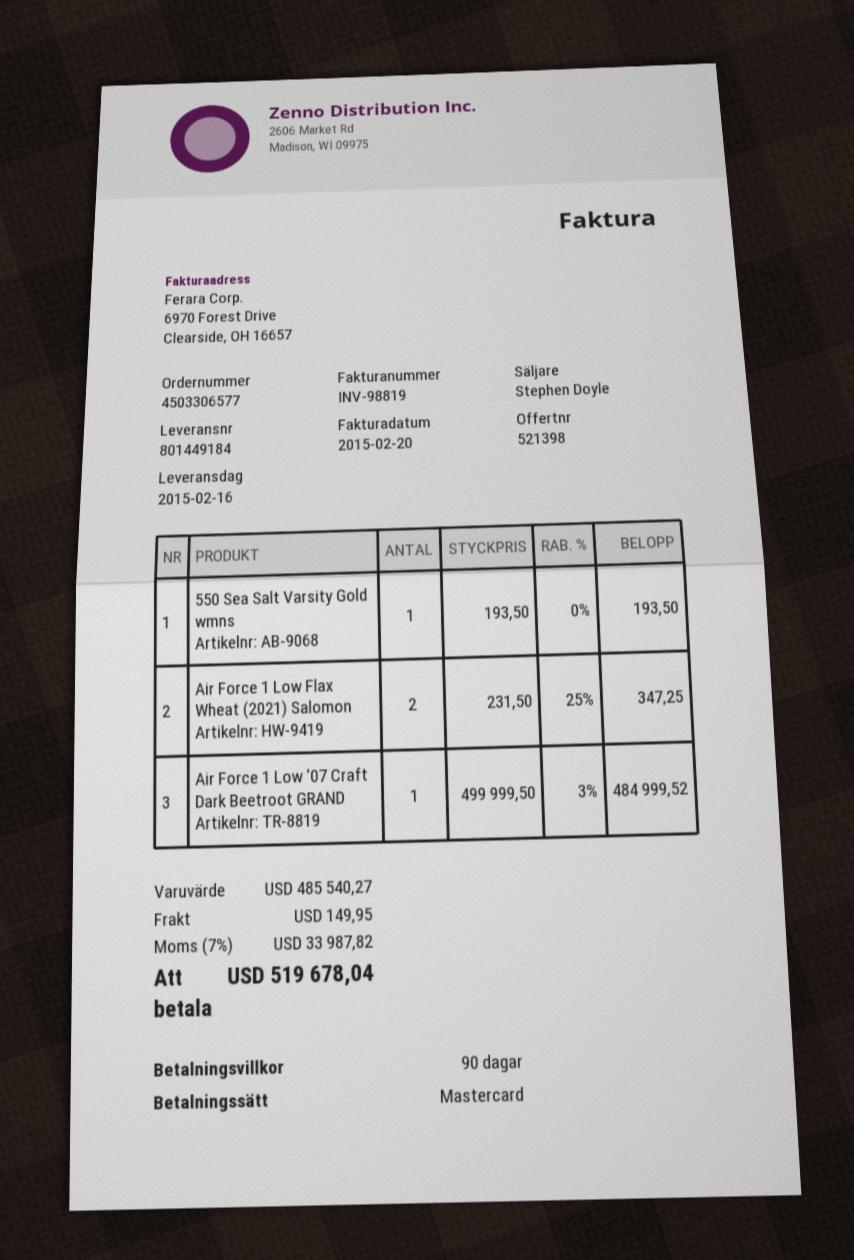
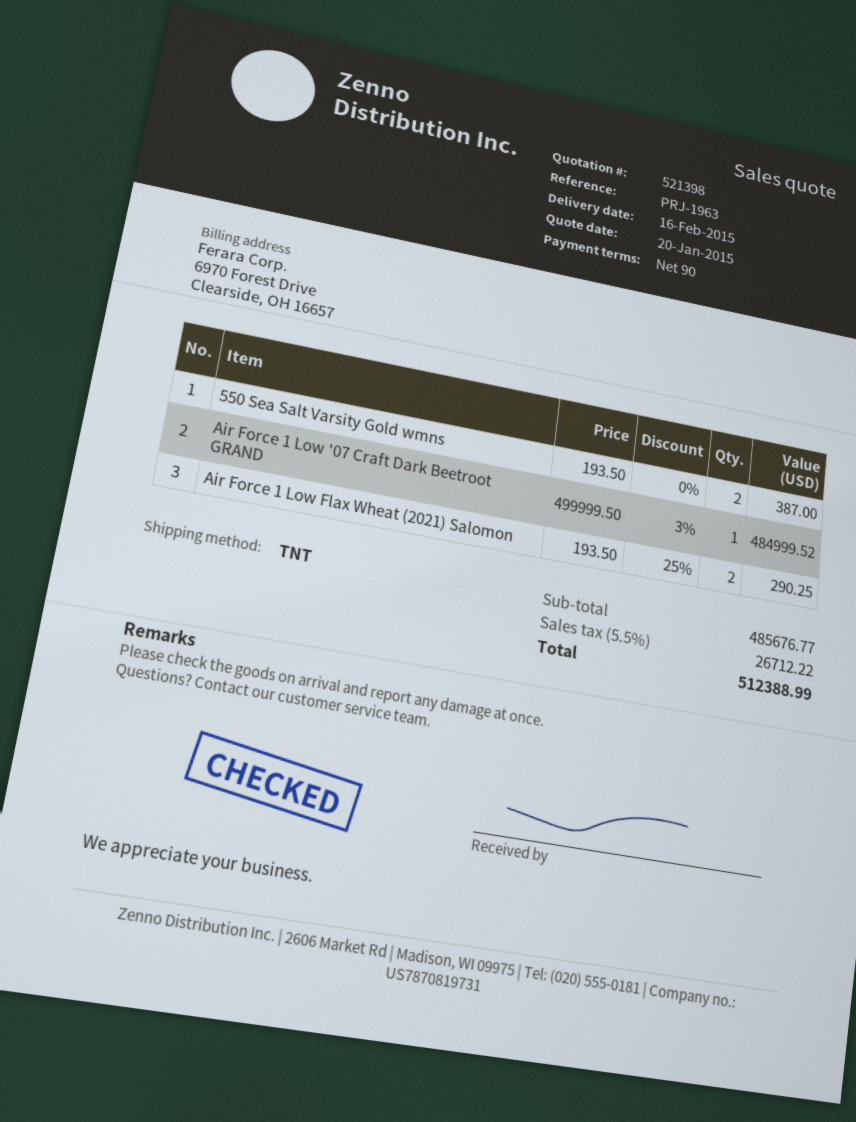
550 Sea Salt Varsity Gold wmns: 1 x 193.50 = 193.50 -> 2 x 193.50 = 387.00
Air Force 1 Low Flax Wheat (2021) Salomon: 2 x 231.50 - 25% = 347.25 -> 2 x 193.50 - 25% = 290.25
subtotal: 485540.27 -> 485676.77
shipping: 149.95 -> none
tax: 7% = 33987.82 -> 5.5% = 26712.22
total: 519678.04 -> 512388.99

